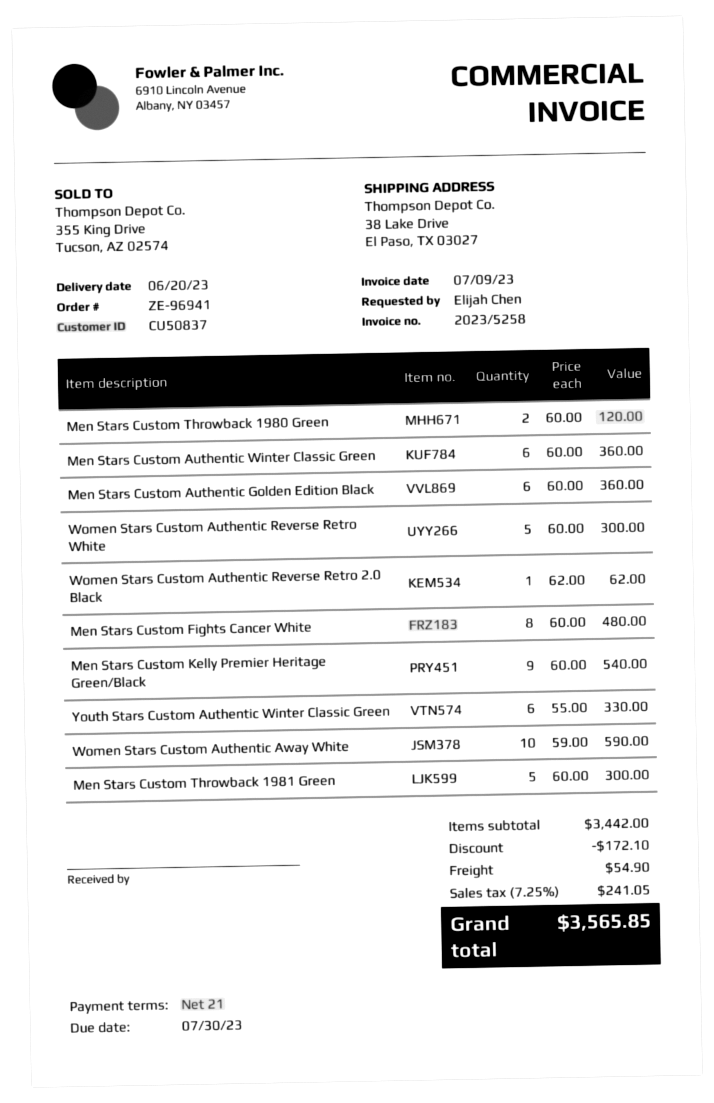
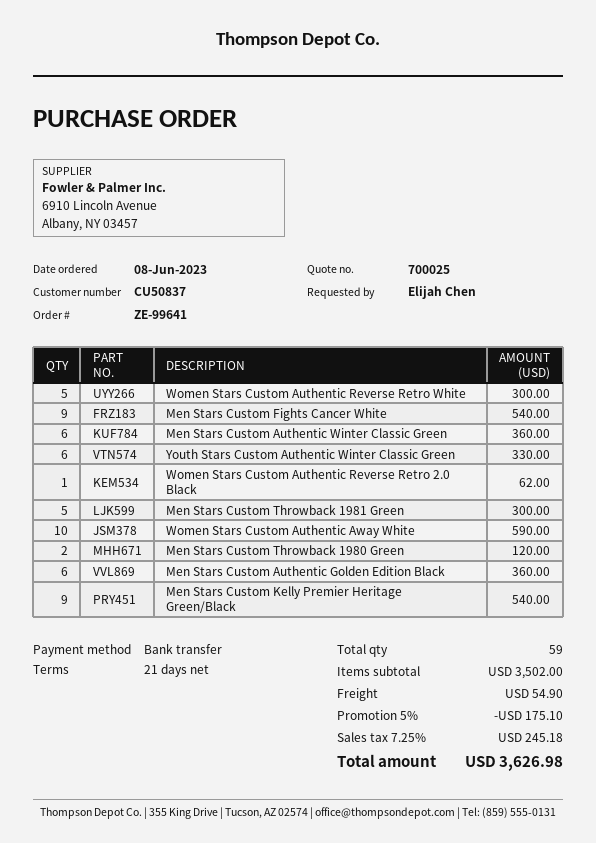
order number: ZE-96941 -> ZE-99641
Men Stars Custom Fights Cancer White: 8 for 480.00 -> 9 for 540.00
subtotal: 3442.00 -> 3502.00
discount: 172.10 -> 175.10
tax: 7.25% = 241.05 -> 7.25% = 245.18
total: 3565.85 -> 3626.98

